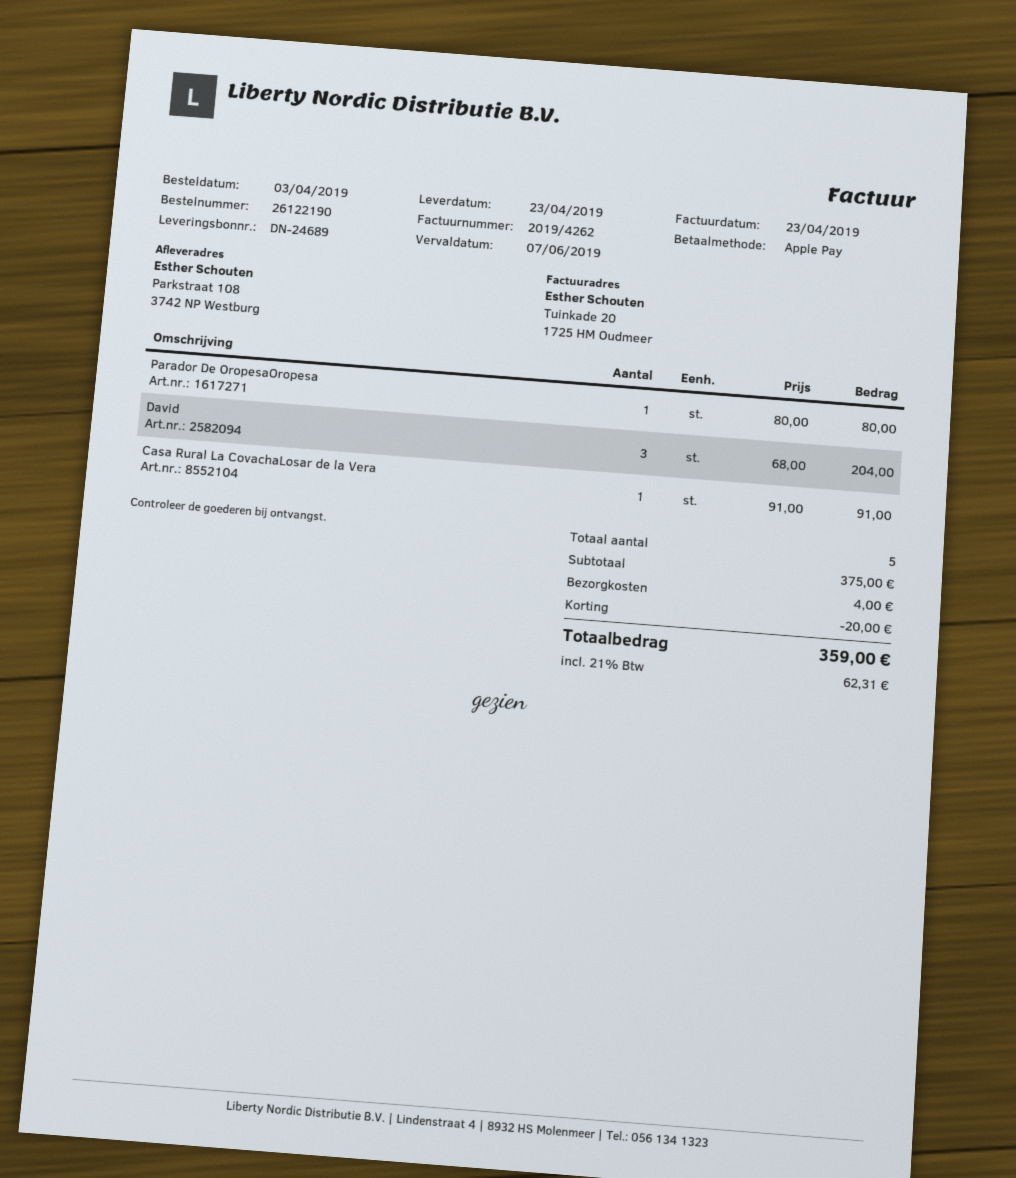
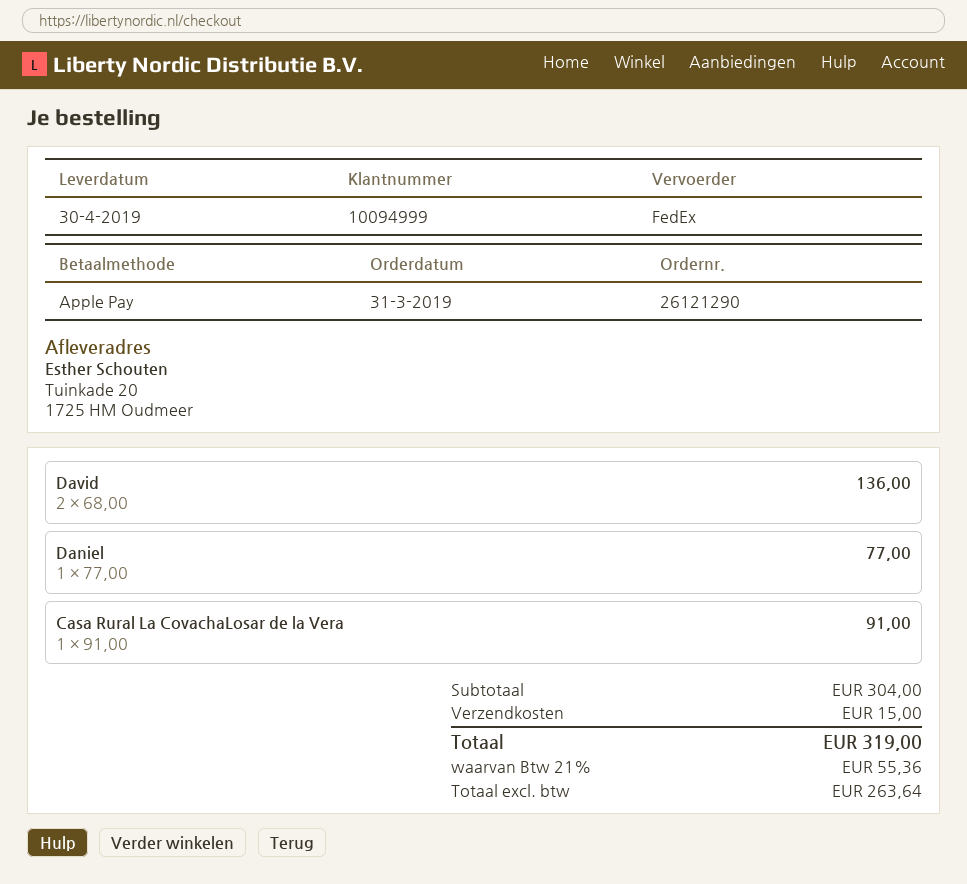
order number: 26122190 -> 26121290
order date: 2019-04-03 -> 2019-03-31
delivery date: 2019-04-23 -> 2019-04-30
ship to: Parkstraat 108, 3742 NP Westburg -> Tuinkade 20, 1725 HM Oudmeer
Parador De OropesaOropesa: 1 x 80.00 = 80.00 -> none
David: 3 x 68.00 = 204.00 -> 2 x 68.00 = 136.00
Daniel: none -> 1 x 77.00 = 77.00
subtotal: 375.00 -> 304.00
discount: 20.00 -> none
shipping: 4.00 -> 15.00
tax: 21% = 62.31 -> 21% = 55.36
total: 359.00 -> 319.00

